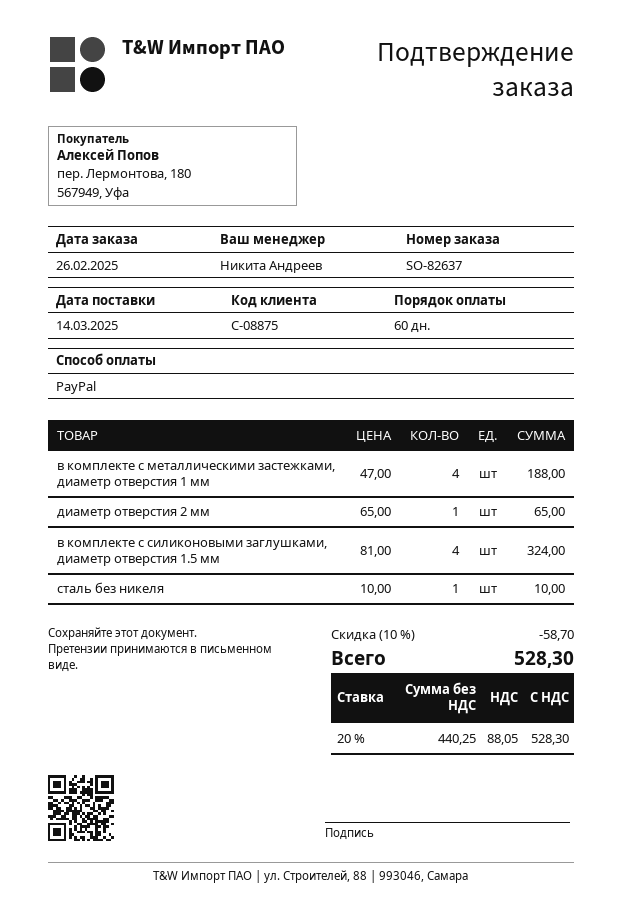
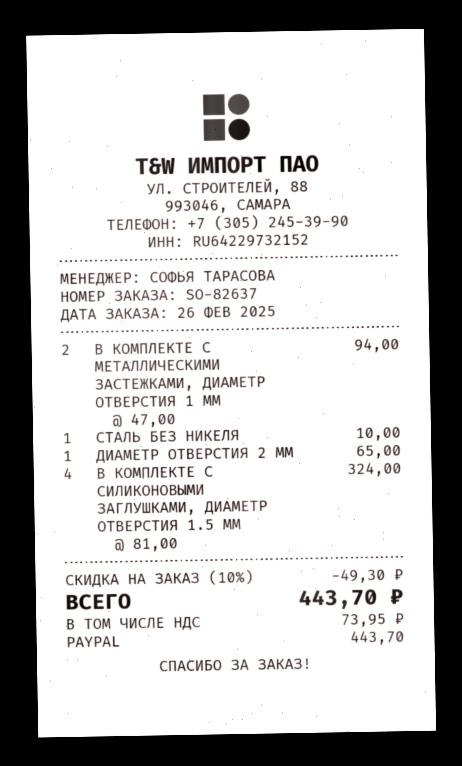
sales rep: Никита Андреев -> СОФЬЯ ТАРАСОВА
в комплекте с металлическими застежками, диаметр отверстия 1 мм: 4 x 47.00 = 188.00 -> 2 x 47.00 = 94.00
discount: 10% = 58.70 -> 10% = 49.30
tax: 88.05 -> 73.95
total: 528.30 -> 443.70

